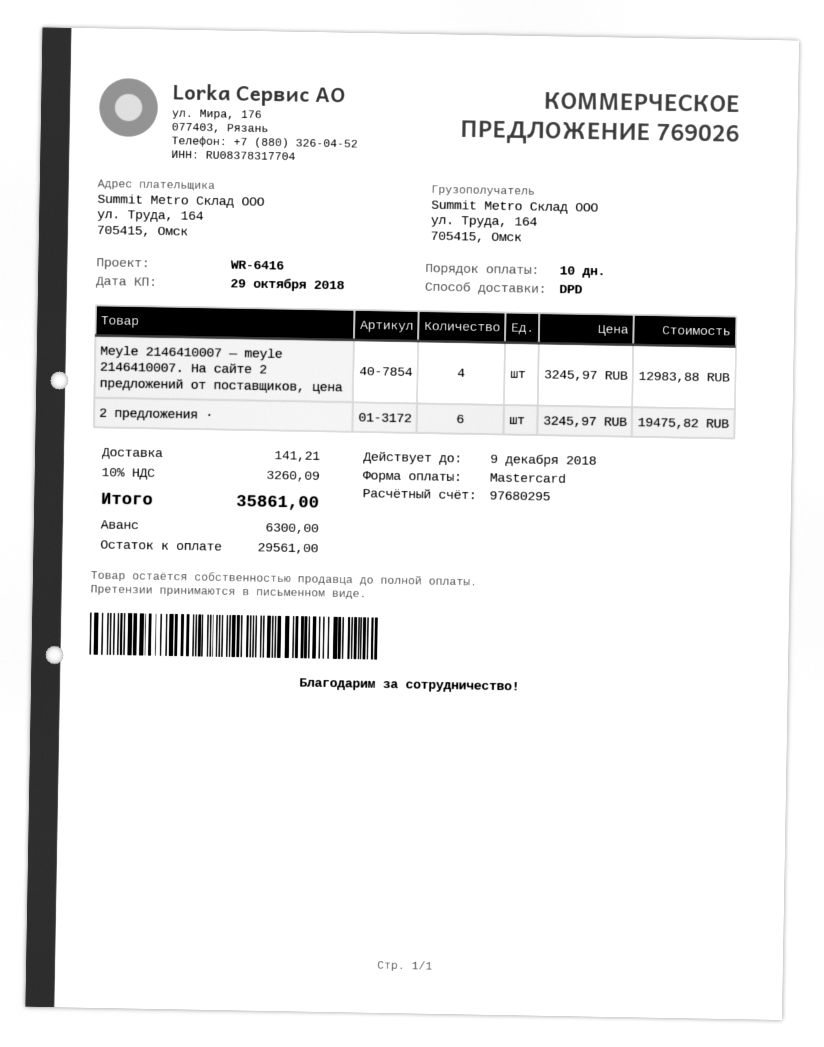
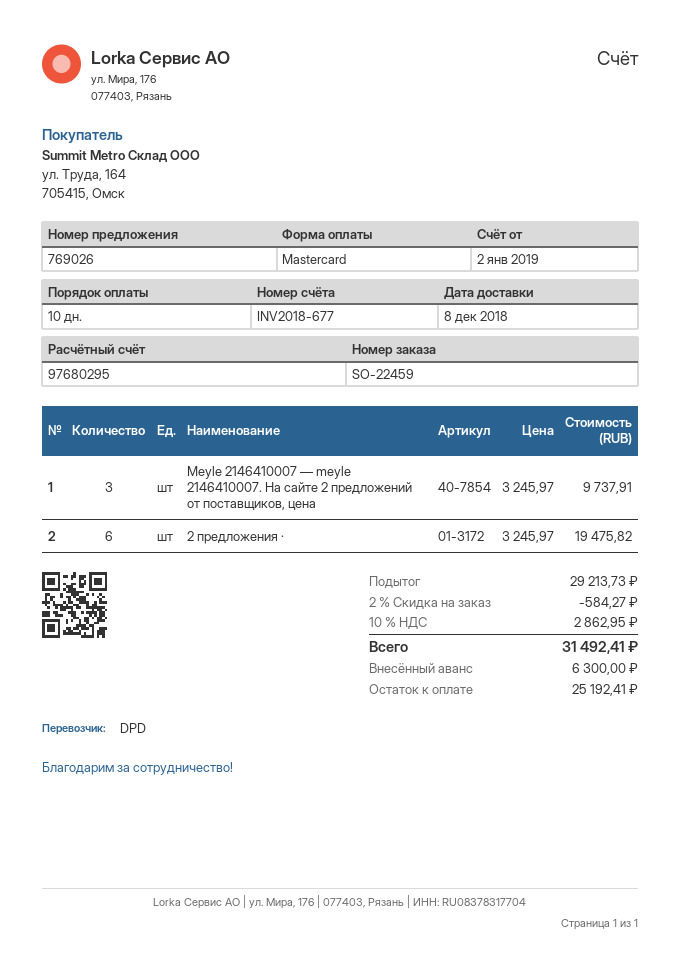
Meyle 2146410007 — meyle 2146410007. На сайте 2 предложений от поставщиков, цена: 4 x 3245.97 = 12983.88 -> 3 x 3245.97 = 9737.91
discount: none -> 2% = 584.27
shipping: 141.21 -> none
tax: 10% = 3260.09 -> 10% = 2862.95
total: 35861.00 -> 31492.41
balance: 29561.00 -> 25192.41

